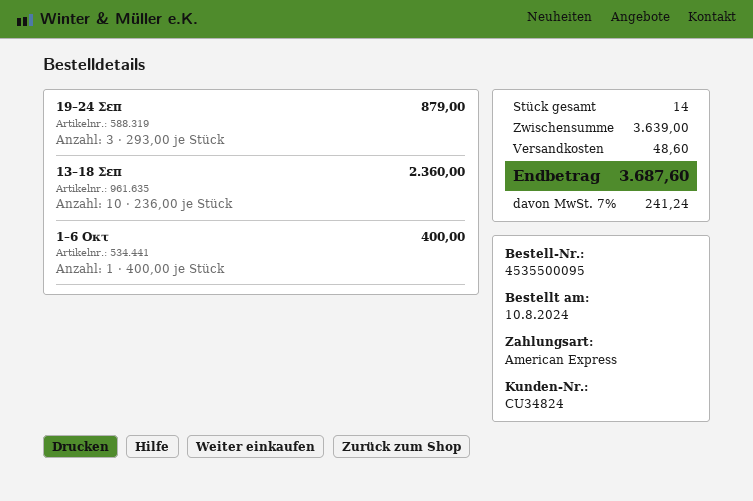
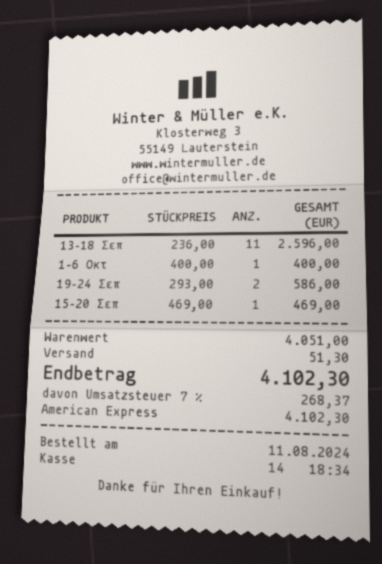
order date: 2024-08-10 -> 2024-08-11
19–24 Σεπ: 3 x 293.00 = 879.00 -> 2 x 293.00 = 586.00
13–18 Σεπ: 10 x 236.00 = 2360.00 -> 11 x 236.00 = 2596.00
15–20 Σεπ: none -> 1 x 469.00 = 469.00
subtotal: 3639.00 -> 4051.00
shipping: 48.60 -> 51.30
tax: 7% = 241.24 -> 7% = 268.37
total: 3687.60 -> 4102.30

